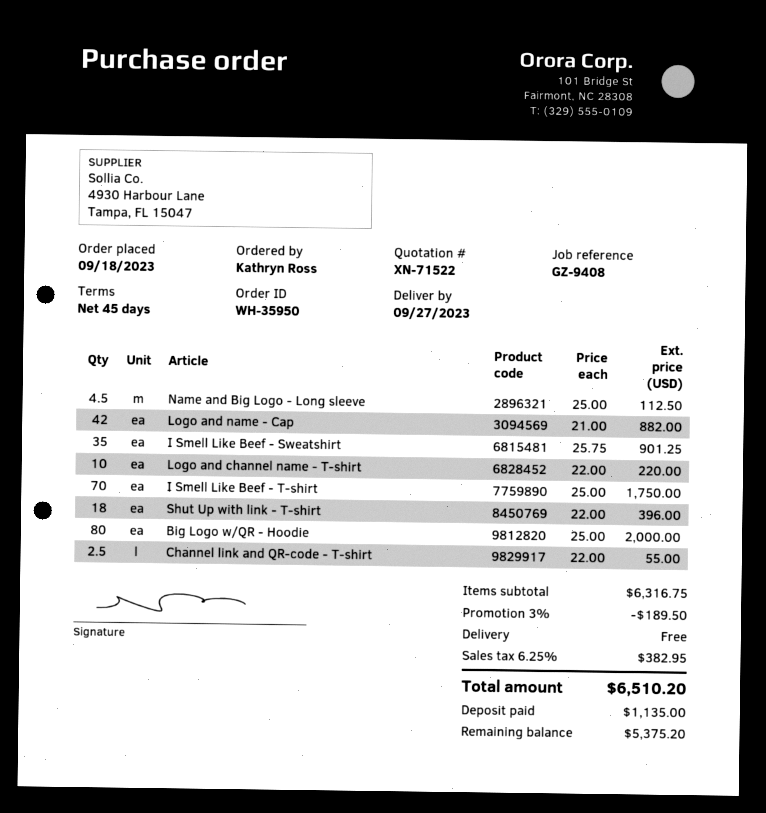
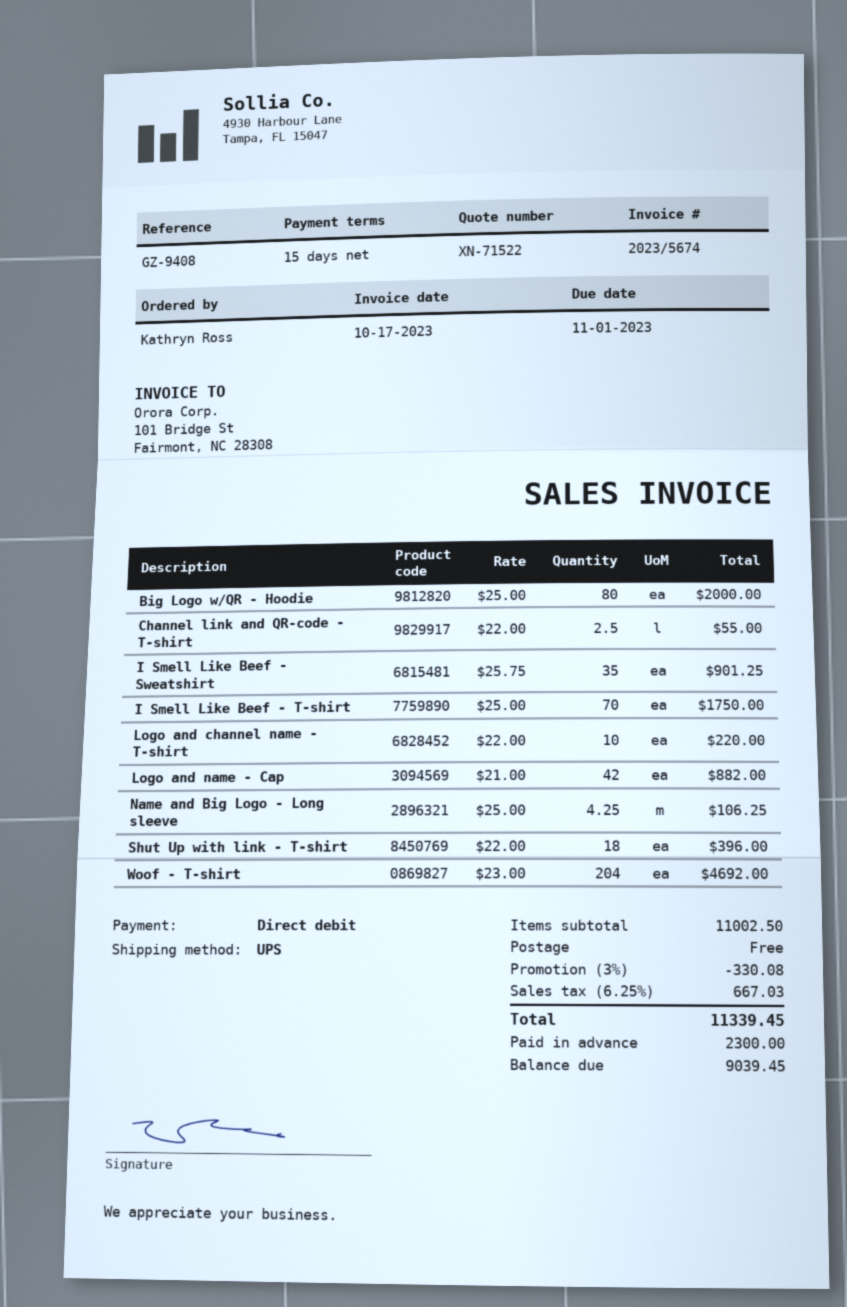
payment terms: 45 days -> 15 days
Name and Big Logo - Long sleeve: 4.5 x 25.00 = 112.50 -> 4.25 x 25.00 = 106.25
Woof - T-shirt: none -> 204 x 23.00 = 4692.00
subtotal: 6316.75 -> 11002.50
discount: 3% = 189.50 -> 3% = 330.08
tax: 6.25% = 382.95 -> 6.25% = 667.03
total: 6510.20 -> 11339.45
deposit: 1135.00 -> 2300.00
balance: 5375.20 -> 9039.45

